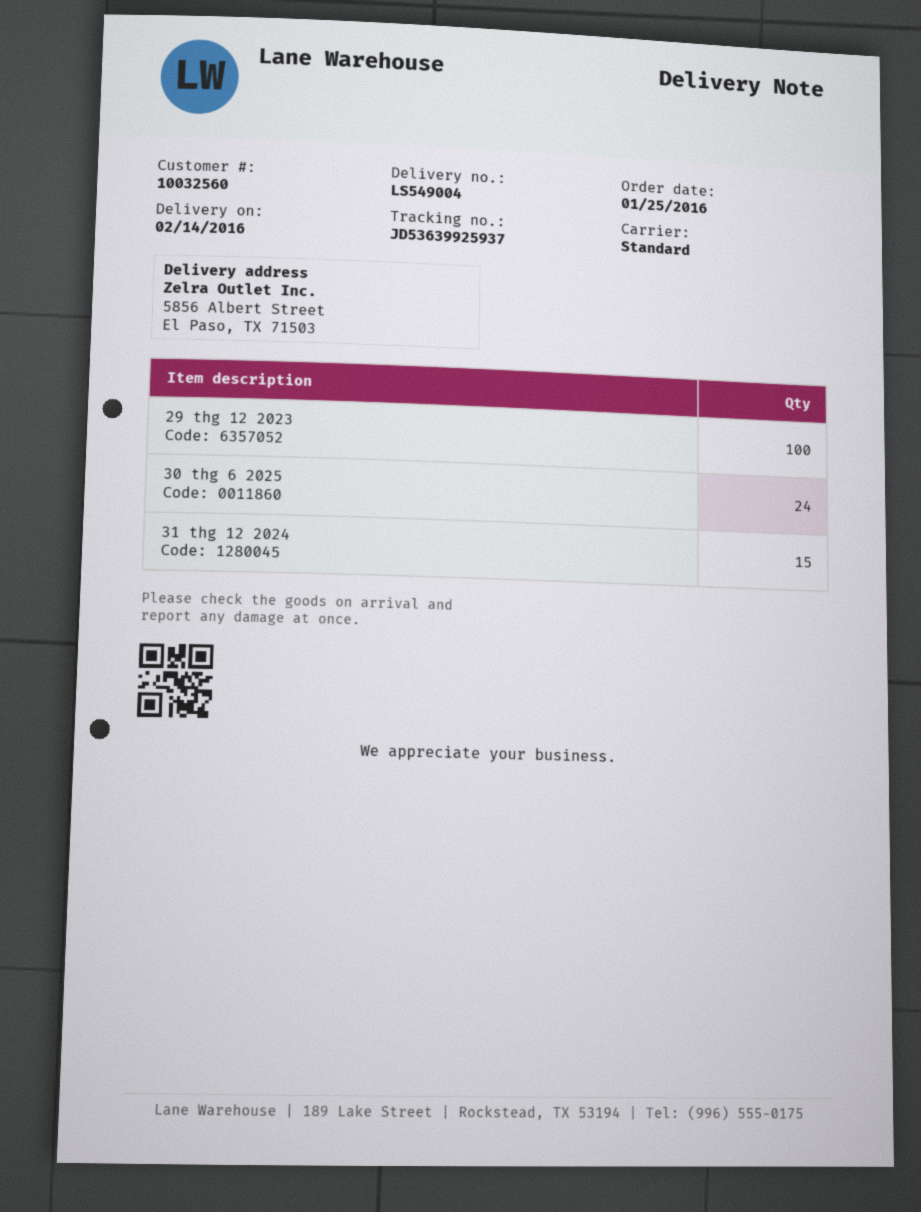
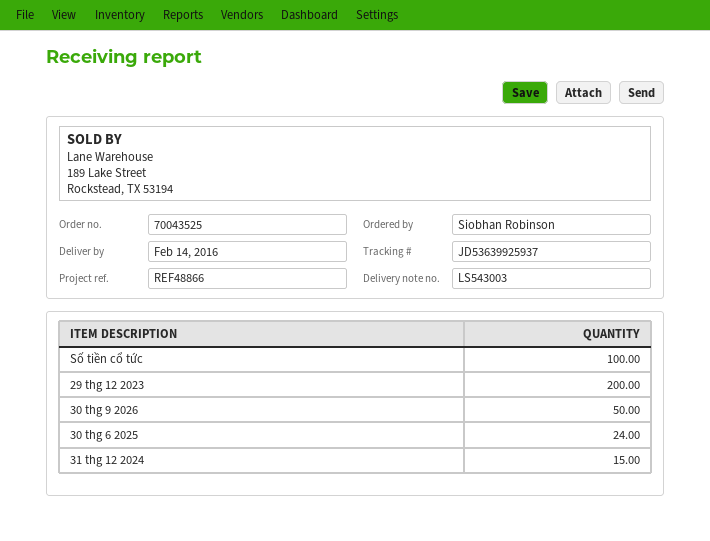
delivery note number: LS549004 -> LS543003
29 thg 12 2023: 100 -> 200
Số tiền cổ tức: none -> 100
30 thg 9 2026: none -> 50

